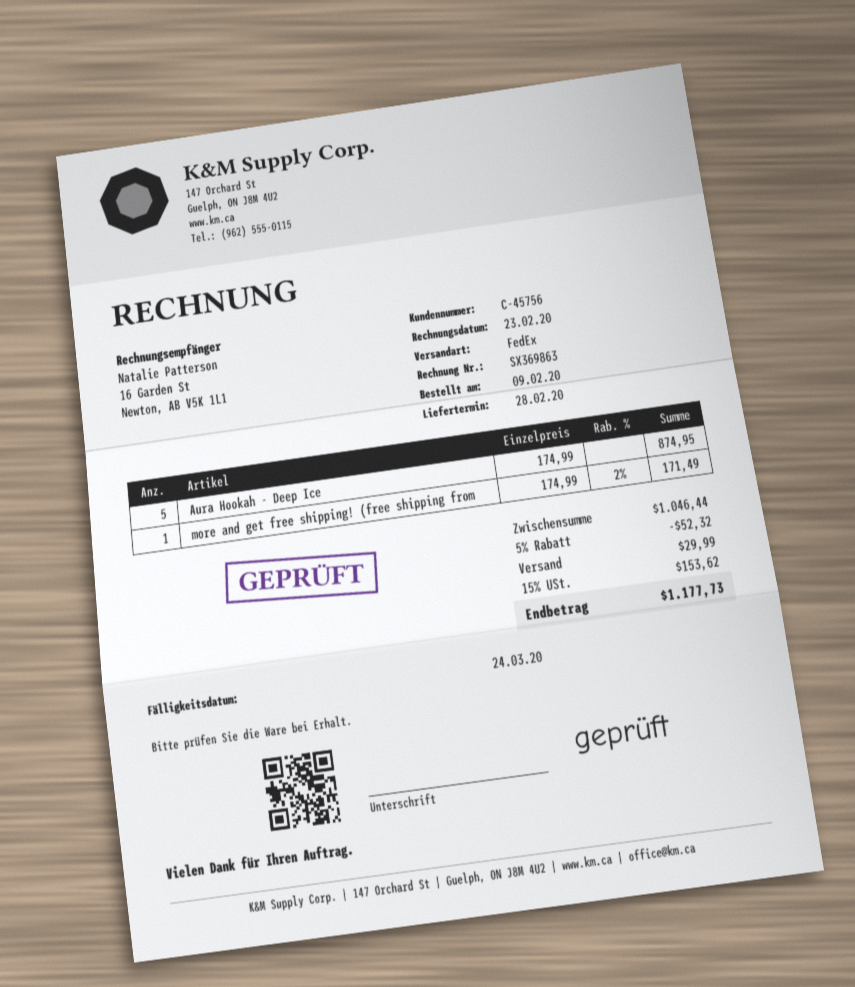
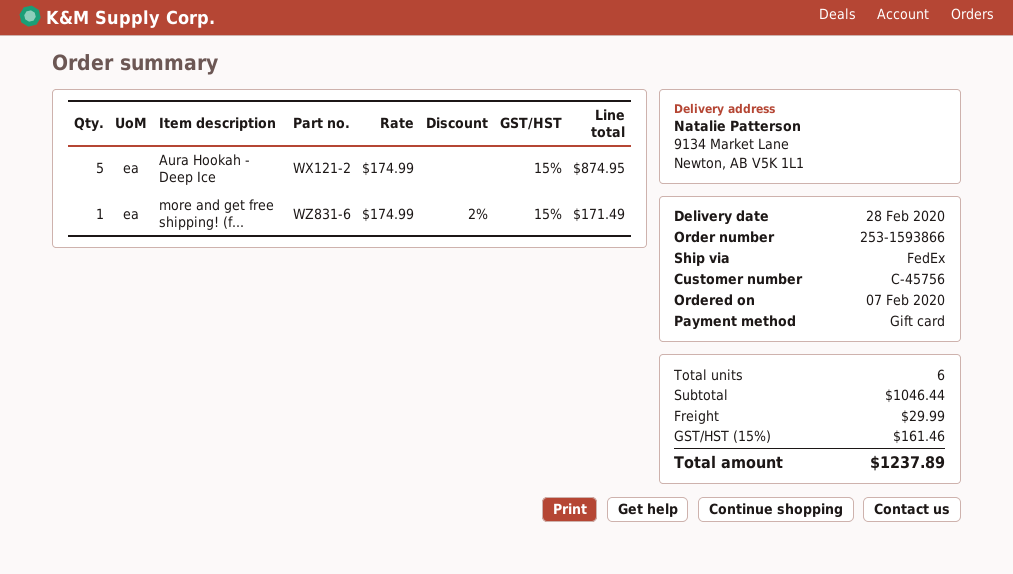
order date: 2020-02-09 -> 2020-02-07
discount: 5% = 52.32 -> none
tax: 15% = 153.62 -> 15% = 161.46
total: 1177.73 -> 1237.89

